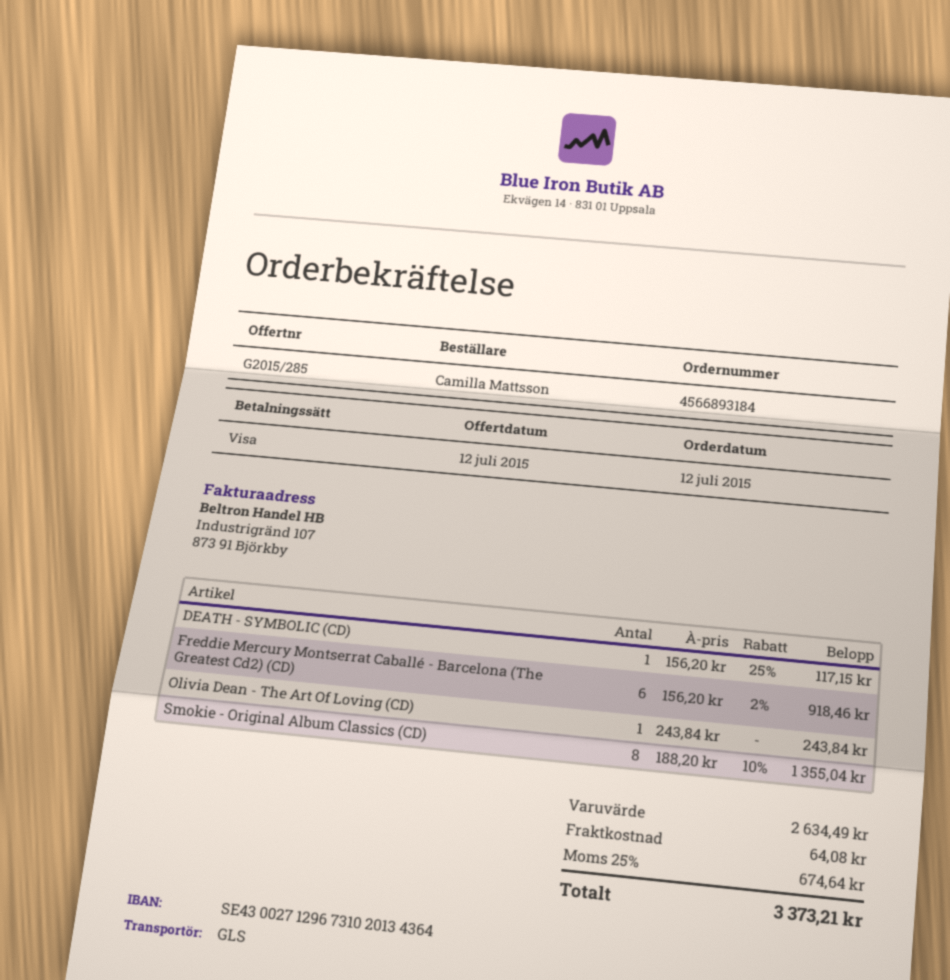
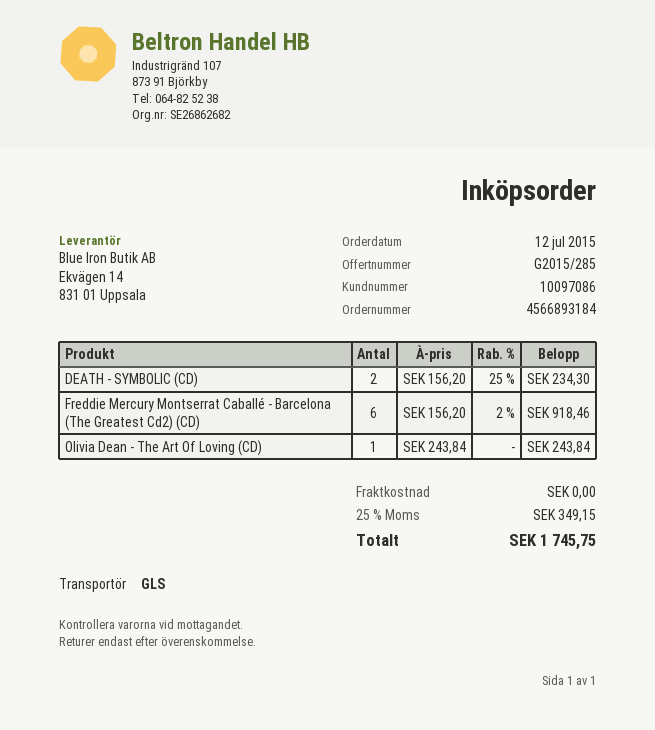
DEATH - SYMBOLIC (CD): 1 x 156.20 - 25% = 117.15 -> 2 x 156.20 - 25% = 234.30
Smokie - Original Album Classics (CD): 8 x 188.20 - 10% = 1355.04 -> none
shipping: 64.08 -> 0.00
tax: 25% = 674.64 -> 25% = 349.15
total: 3373.21 -> 1745.75

